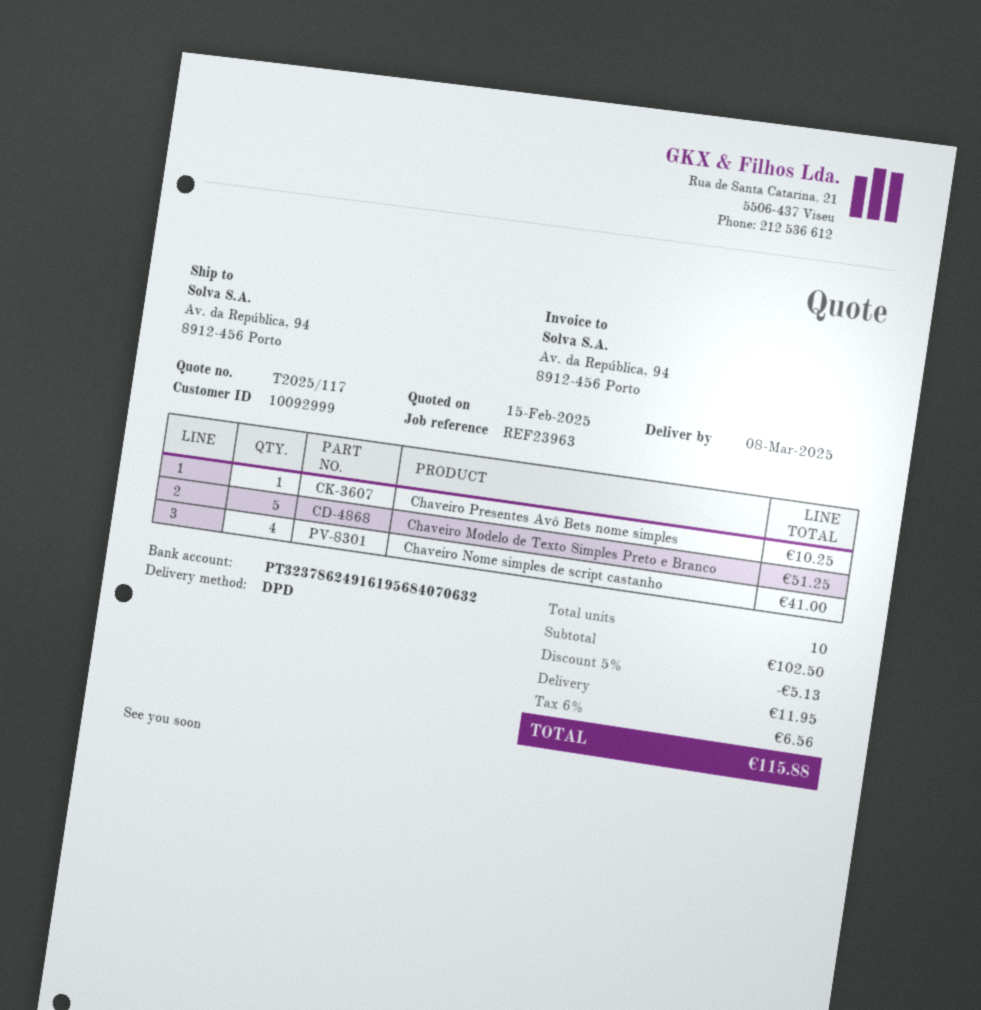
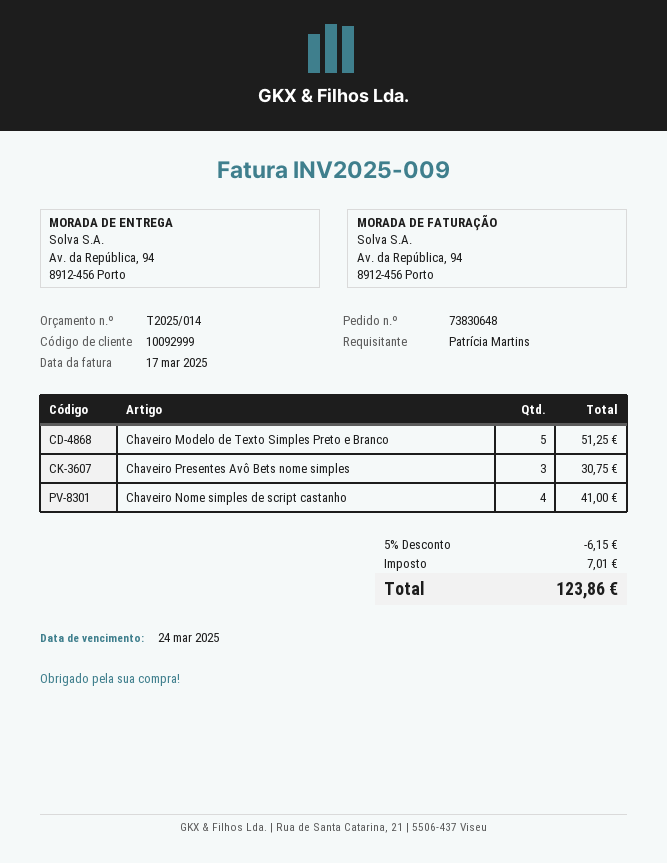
quote number: T2025/117 -> T2025/014
Chaveiro Presentes Avô Bets nome simples: 1 for 10.25 -> 3 for 30.75
discount: 5% = 5.13 -> 5% = 6.15
shipping: 11.95 -> none
tax: 6.56 -> 7.01
total: 115.88 -> 123.86

